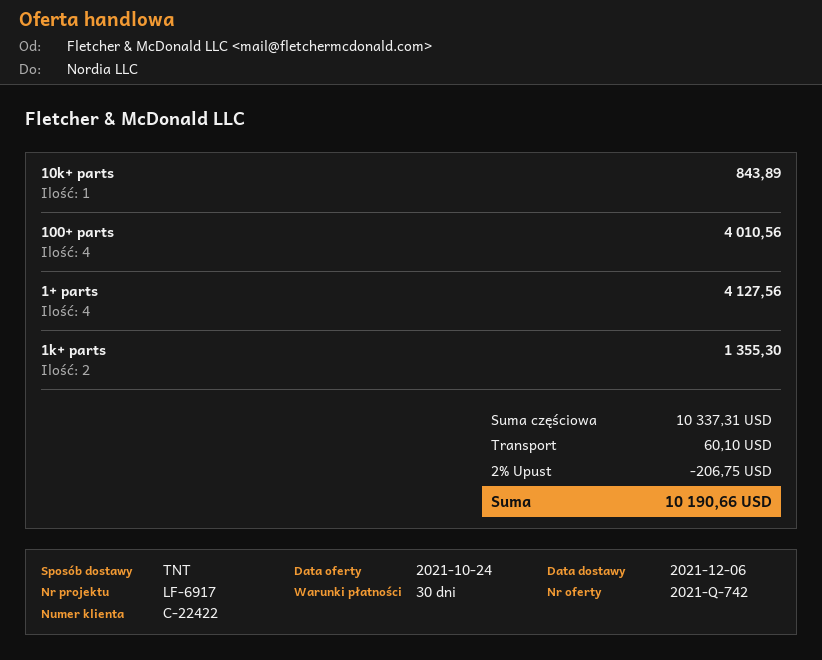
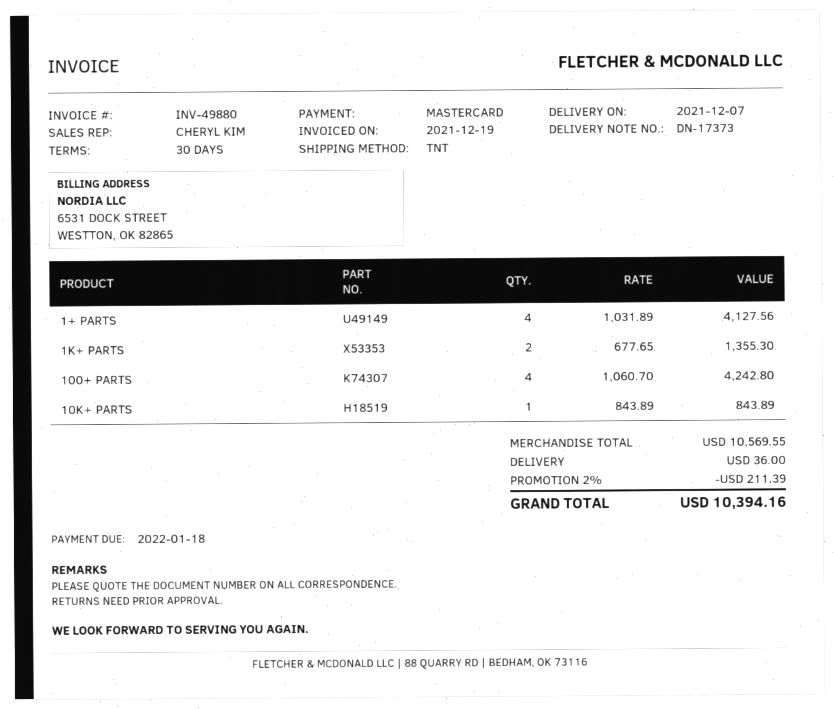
delivery date: 2021-12-06 -> 2021-12-07
100+ parts: 4 for 4010.56 -> 4 for 4242.80
subtotal: 10337.31 -> 10569.55
discount: 2% = 206.75 -> 2% = 211.39
shipping: 60.10 -> 36.00
total: 10190.66 -> 10394.16

